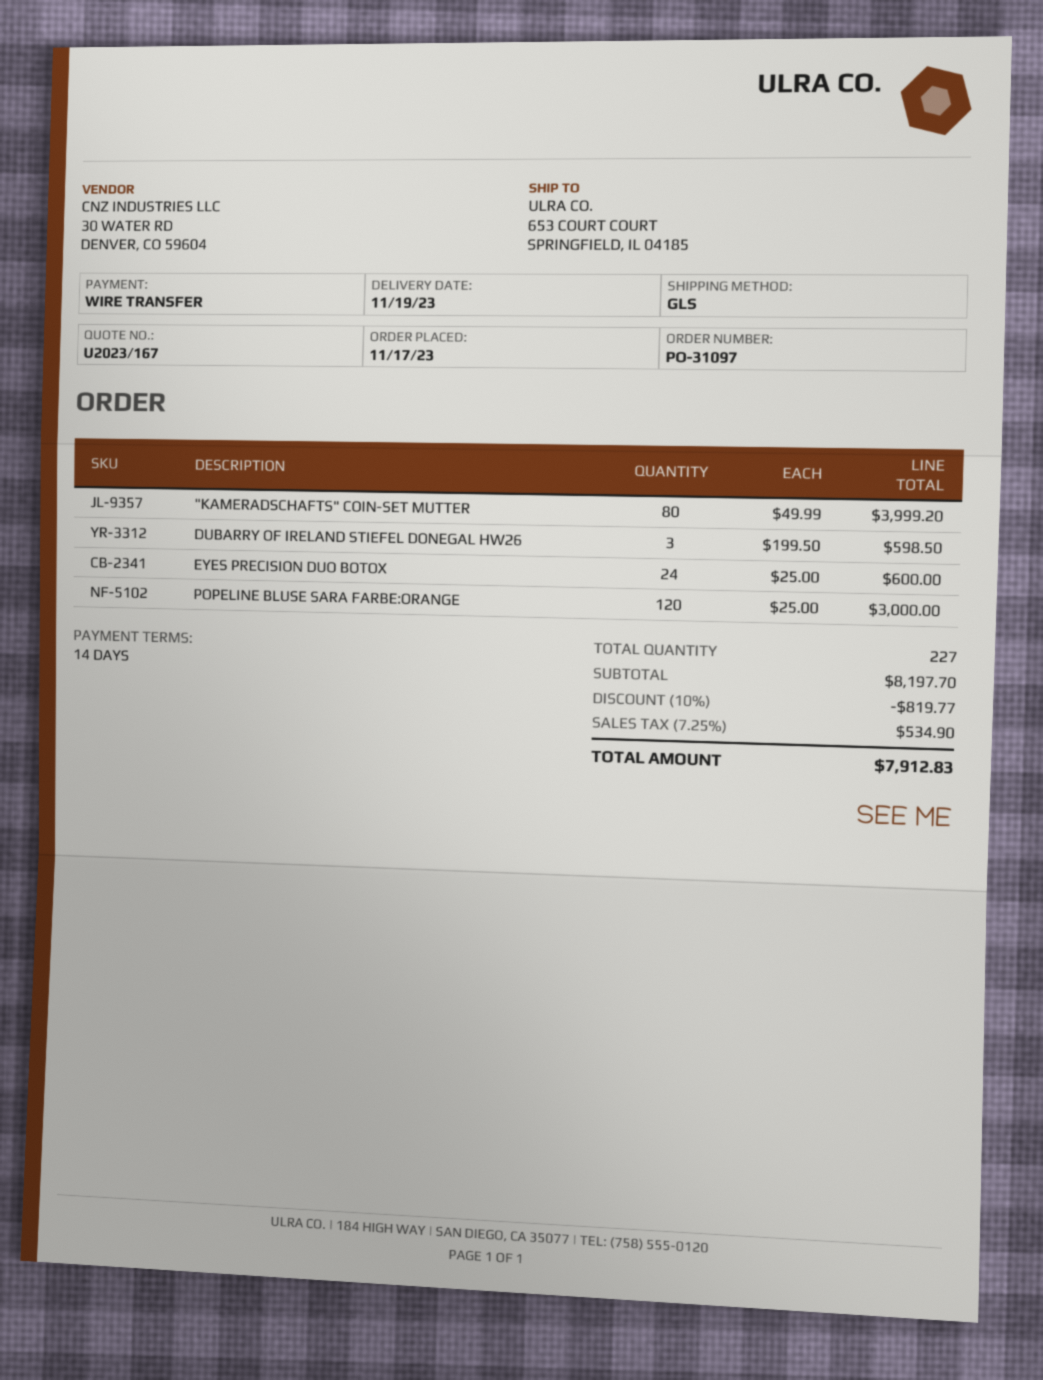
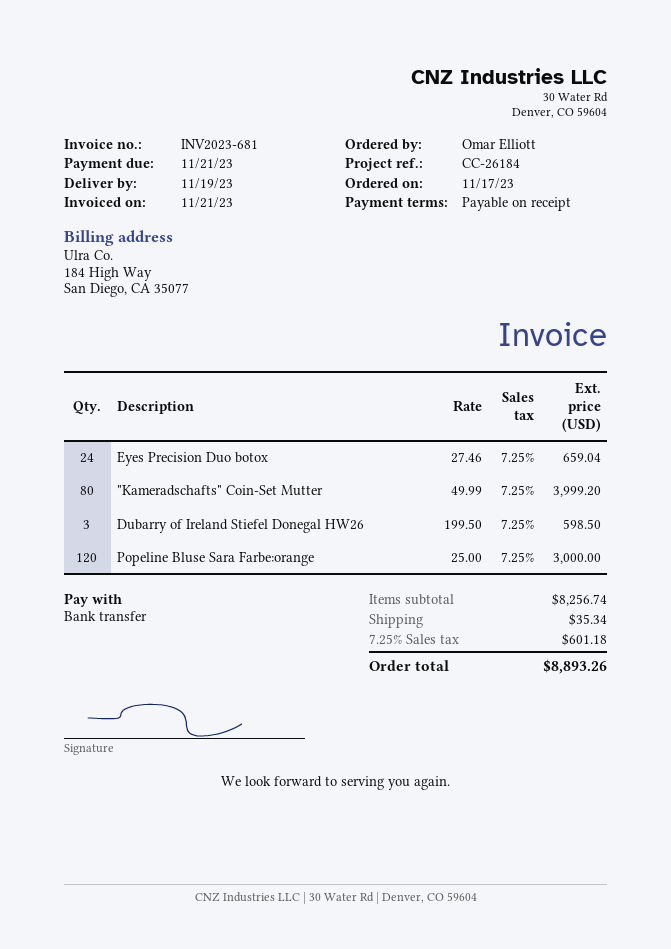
payment terms: 14 days -> on receipt
EYES PRECISION DUO BOTOX: 24 x 25.00 = 600.00 -> 24 x 27.46 = 659.04
subtotal: 8197.70 -> 8256.74
discount: 10% = 819.77 -> none
shipping: none -> 35.34
tax: 7.25% = 534.90 -> 7.25% = 601.18
total: 7912.83 -> 8893.26

